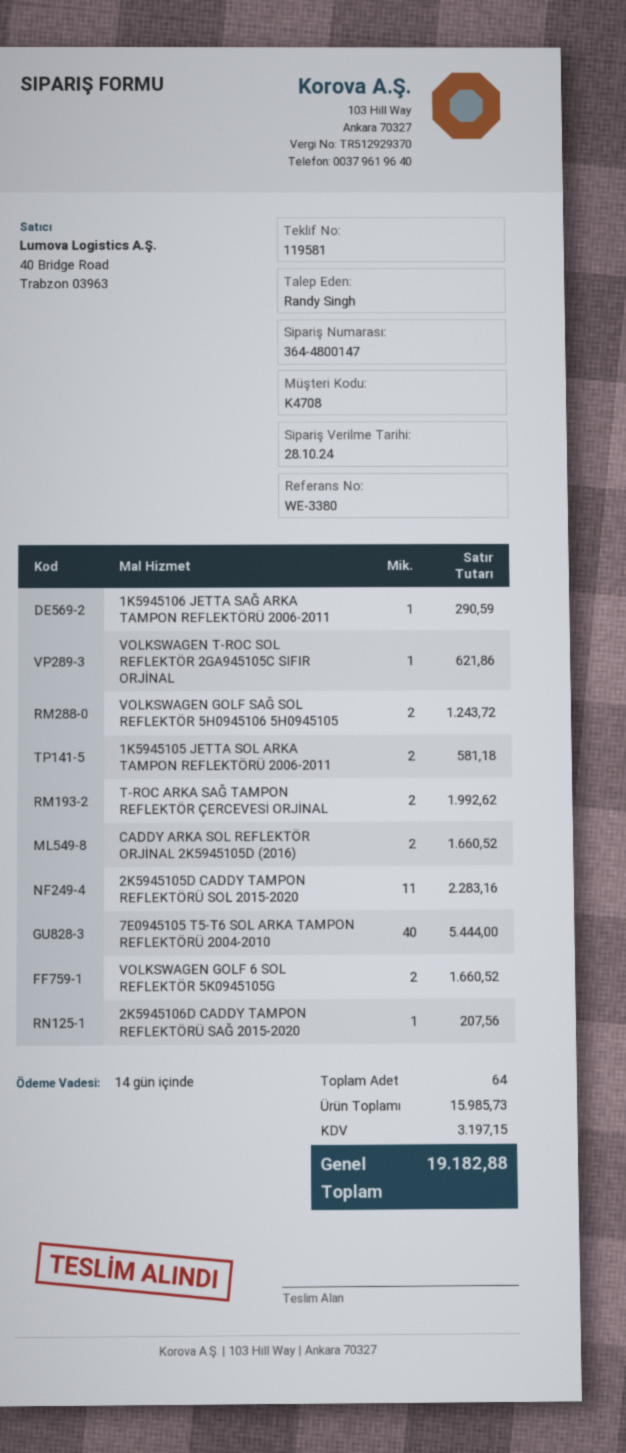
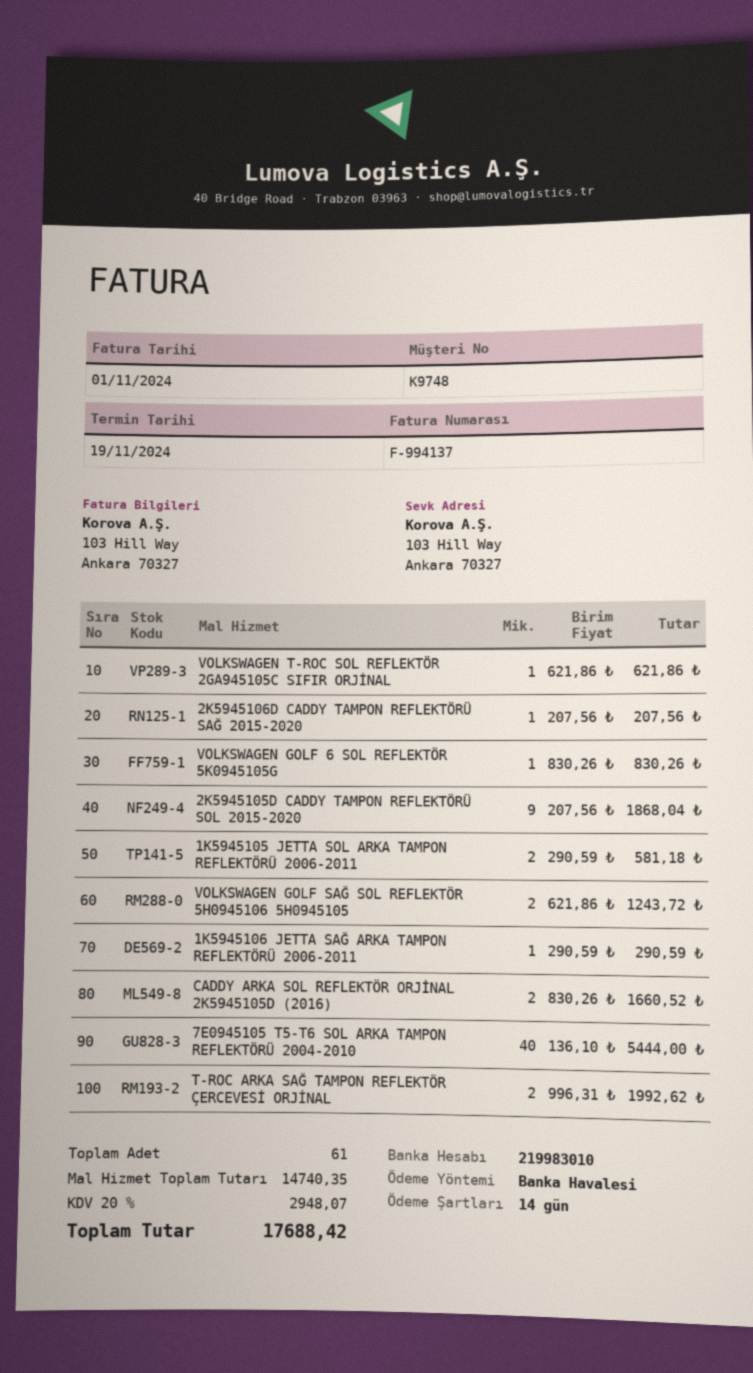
customer number: K4708 -> K9748
2K5945105D CADDY TAMPON REFLEKTÖRÜ SOL 2015-2020: 11 for 2283.16 -> 9 for 1868.04
VOLKSWAGEN GOLF 6 SOL REFLEKTÖR 5K0945105G: 2 for 1660.52 -> 1 for 830.26
total quantity: 64 -> 61
subtotal: 15985.73 -> 14740.35
tax: 3197.15 -> 2948.07
total: 19182.88 -> 17688.42

